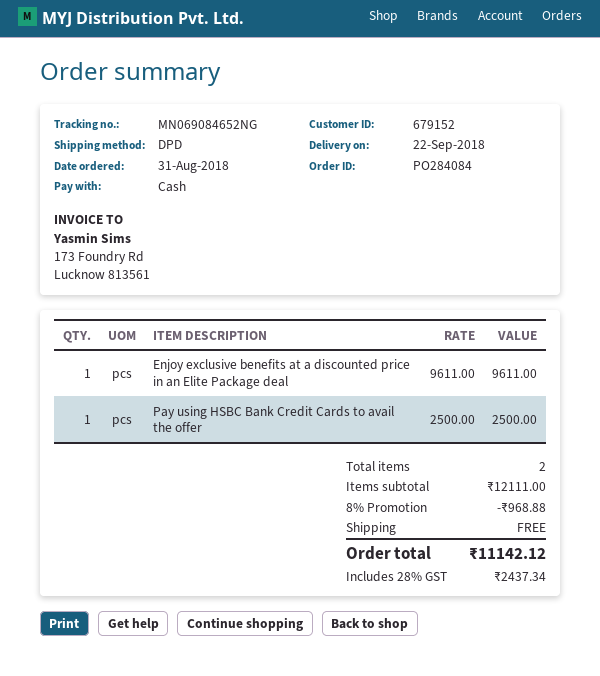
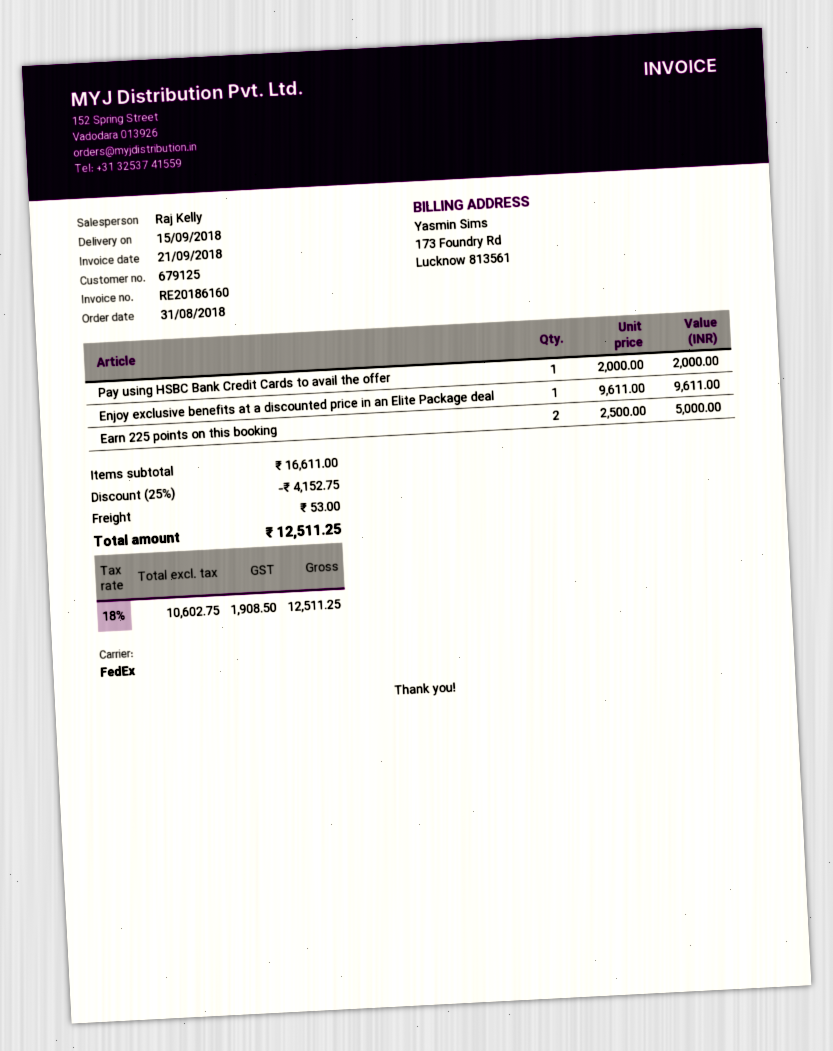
delivery date: 2018-09-22 -> 2018-09-15
customer number: 679152 -> 679125
shipping method: DPD -> FedEx
Pay using HSBC Bank Credit Cards to avail the offer: 1 x 2500.00 = 2500.00 -> 1 x 2000.00 = 2000.00
Earn 225 points on this booking: none -> 2 x 2500.00 = 5000.00
subtotal: 12111.00 -> 16611.00
discount: 8% = 968.88 -> 25% = 4152.75
shipping: 0.00 -> 53.00
tax: 28% = 2437.34 -> 18% = 1908.50
total: 11142.12 -> 12511.25

